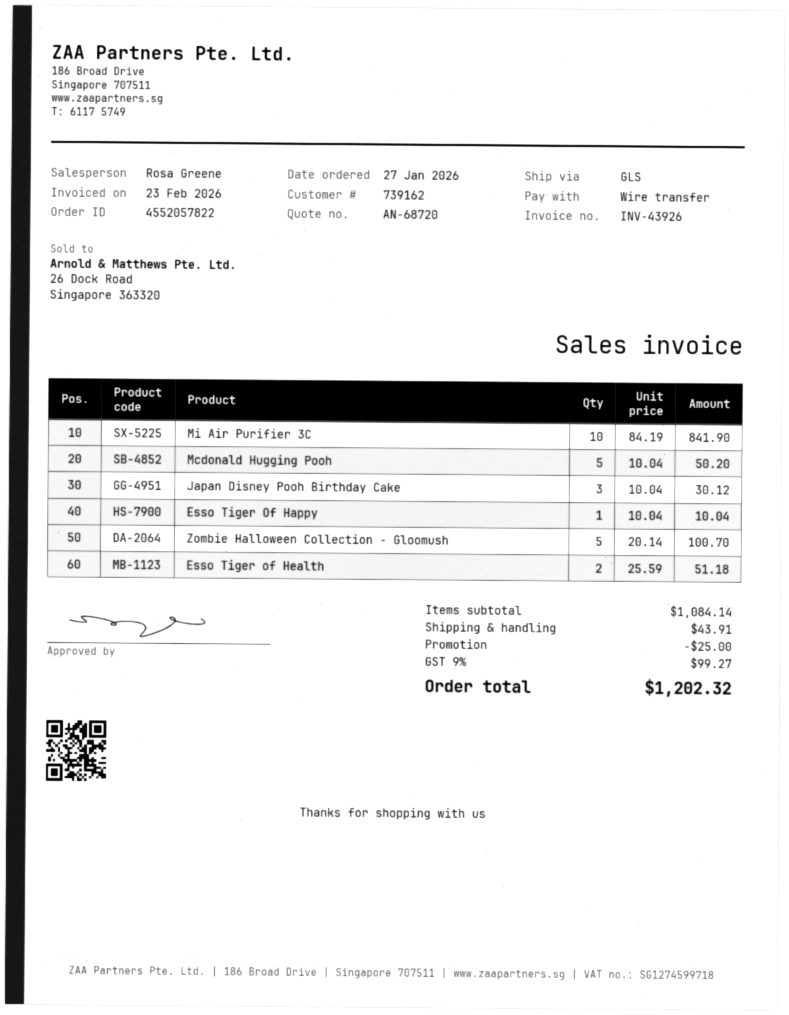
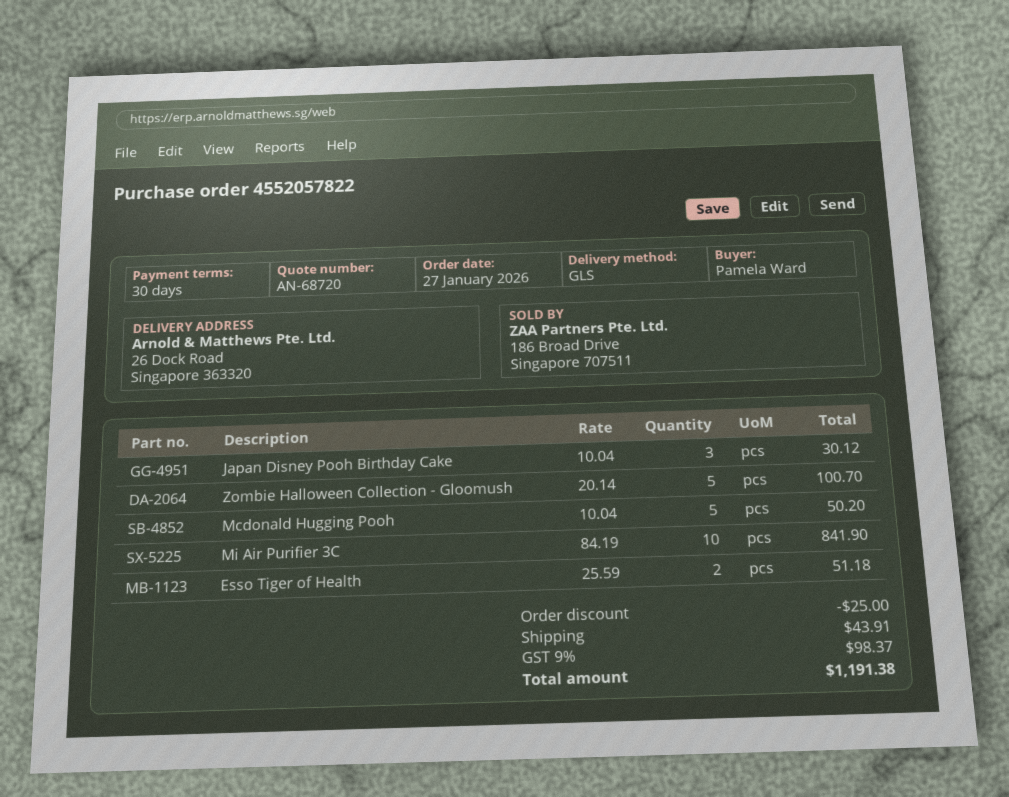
Esso Tiger Of Happy: 1 x 10.04 = 10.04 -> none
tax: 9% = 99.27 -> 9% = 98.37
total: 1202.32 -> 1191.38

